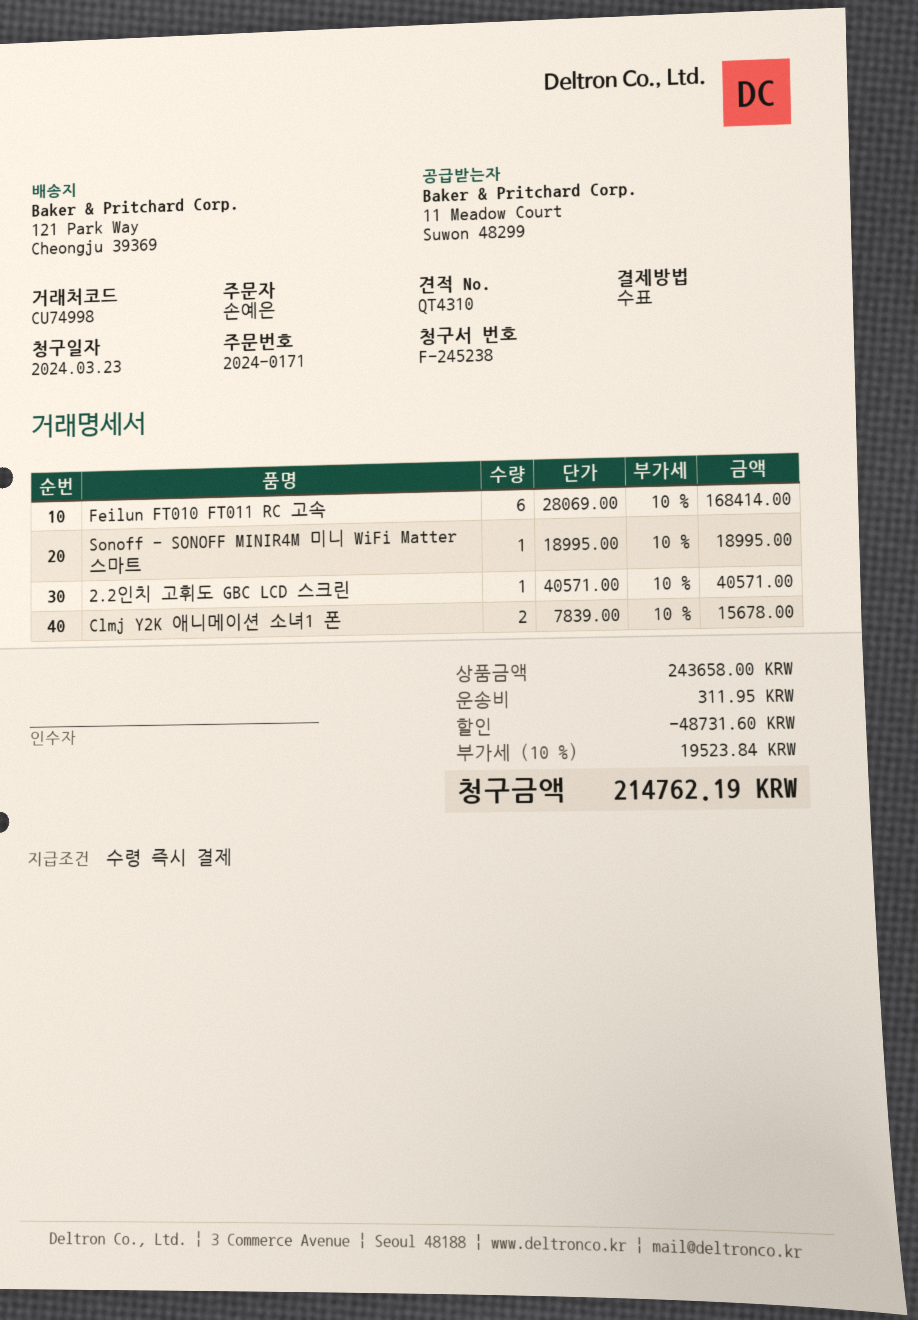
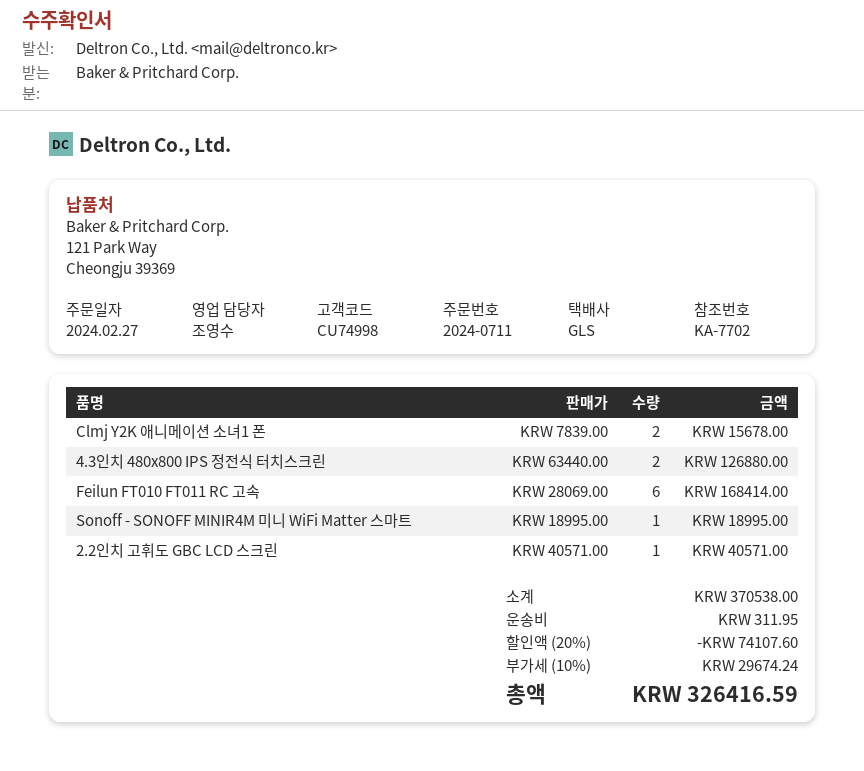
order number: 2024-0171 -> 2024-0711
4.3인치 480x800 IPS 정전식 터치스크린: none -> 2 x 63440.00 = 126880.00
subtotal: 243658.00 -> 370538.00
discount: 48731.60 -> 74107.60
tax: 10% = 19523.84 -> 10% = 29674.24
total: 214762.19 -> 326416.59

